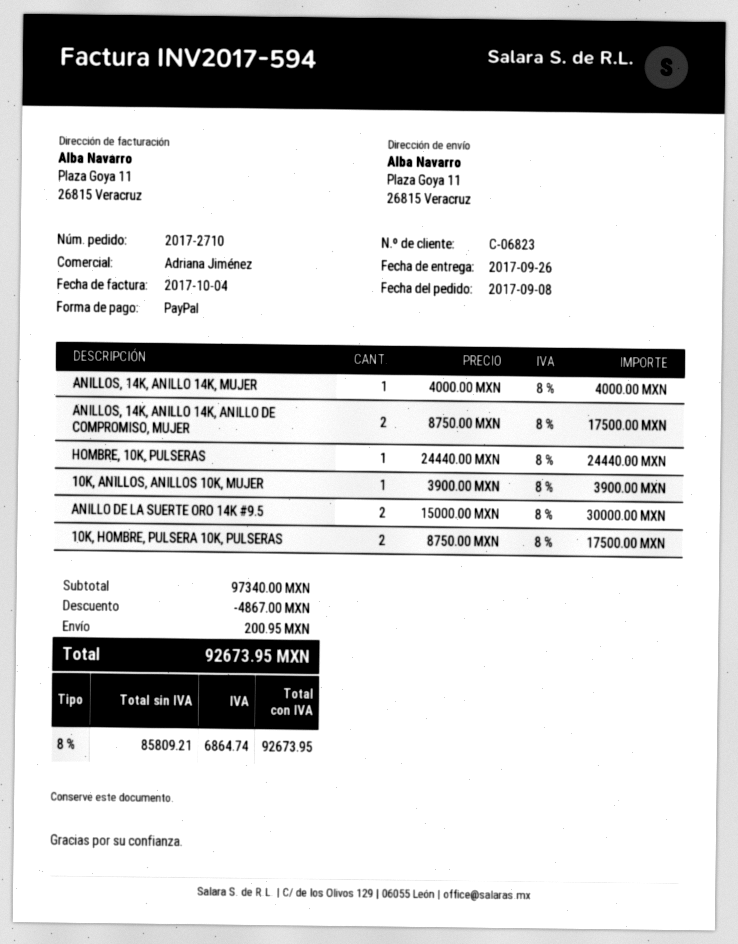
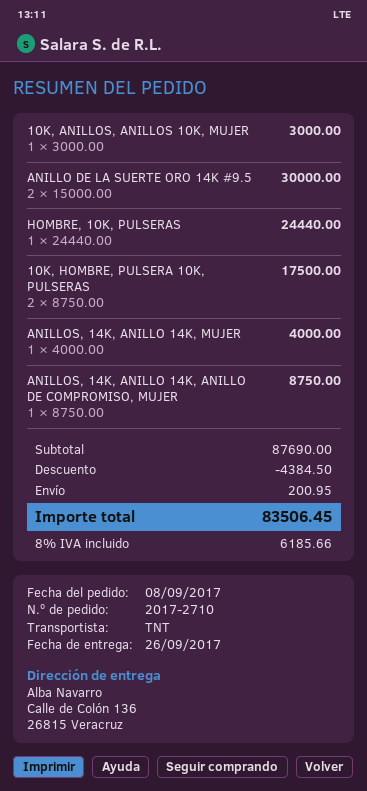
ship to: Plaza Goya 11, 26815 Veracruz -> Calle de Colón 136, 26815 Veracruz
ANILLOS, 14K, ANILLO 14K, ANILLO DE COMPROMISO, MUJER: 2 x 8750.00 = 17500.00 -> 1 x 8750.00 = 8750.00
10K, ANILLOS, ANILLOS 10K, MUJER: 1 x 3900.00 = 3900.00 -> 1 x 3000.00 = 3000.00
subtotal: 97340.00 -> 87690.00
discount: 4867.00 -> 4384.50
tax: 8% = 6864.74 -> 8% = 6185.66
total: 92673.95 -> 83506.45

